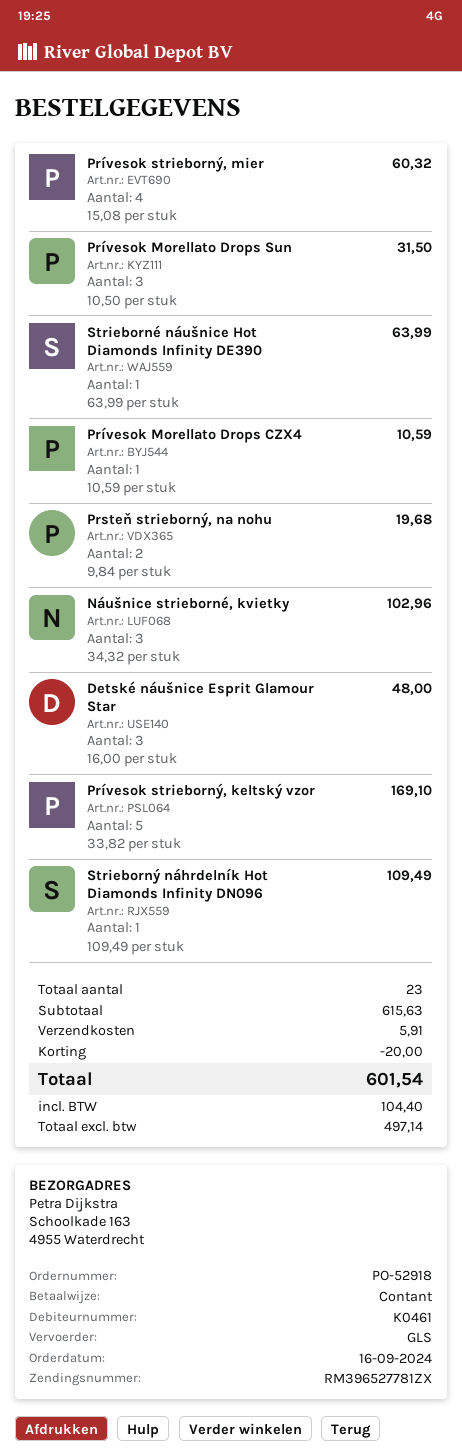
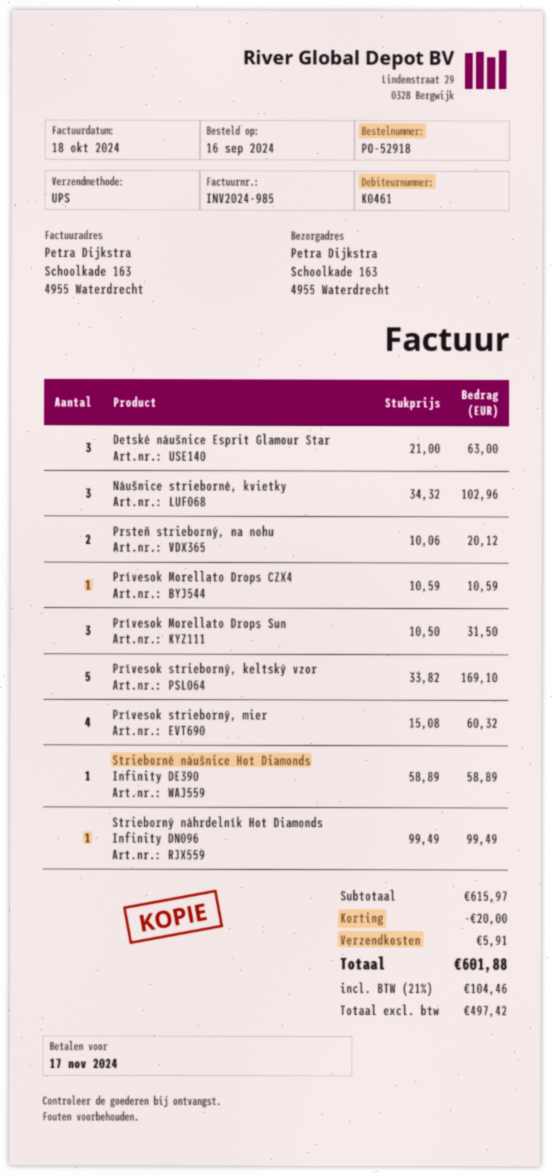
shipping method: GLS -> UPS
Strieborné náušnice Hot Diamonds Infinity DE390: 1 x 63.99 = 63.99 -> 1 x 58.89 = 58.89
Prsteň strieborný, na nohu: 2 x 9.84 = 19.68 -> 2 x 10.06 = 20.12
Detské náušnice Esprit Glamour Star: 3 x 16.00 = 48.00 -> 3 x 21.00 = 63.00
Strieborný náhrdelník Hot Diamonds Infinity DN096: 1 x 109.49 = 109.49 -> 1 x 99.49 = 99.49
subtotal: 615.63 -> 615.97
net: 497.14 -> 497.42
tax: 104.40 -> 104.46
total: 601.54 -> 601.88

